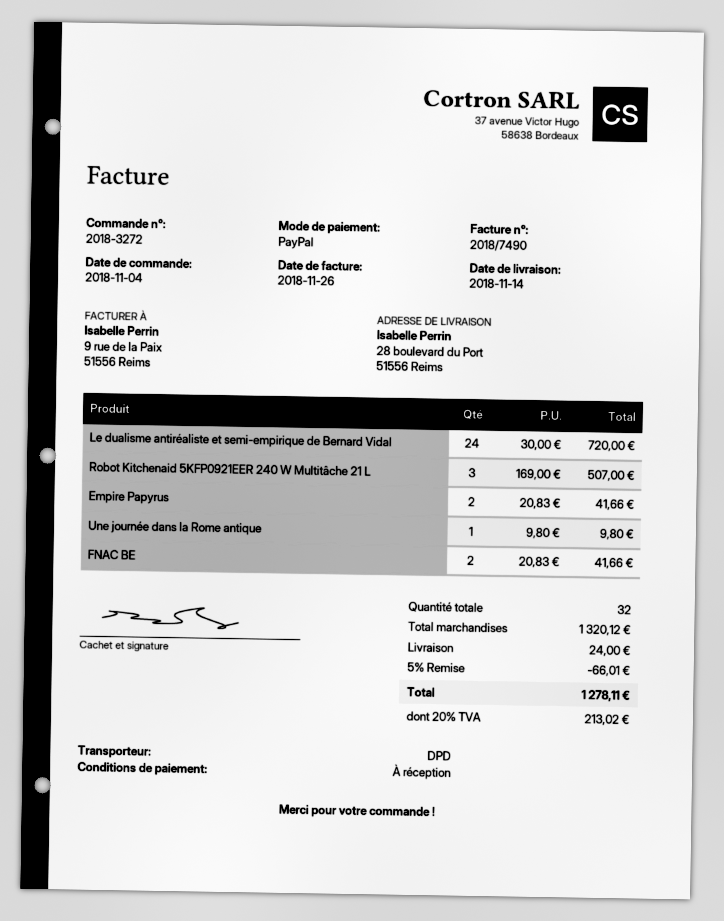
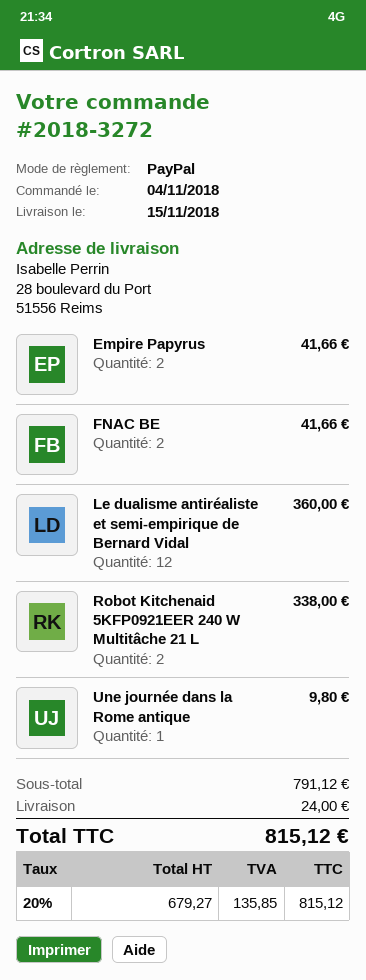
delivery date: 2018-11-14 -> 2018-11-15
Le dualisme antiréaliste et semi-empirique de Bernard Vidal: 24 for 720.00 -> 12 for 360.00
Robot Kitchenaid 5KFP0921EER 240 W Multitâche 21 L: 3 for 507.00 -> 2 for 338.00
subtotal: 1320.12 -> 791.12
discount: 5% = 66.01 -> none
tax: 20% = 213.02 -> 20% = 135.85
total: 1278.11 -> 815.12

